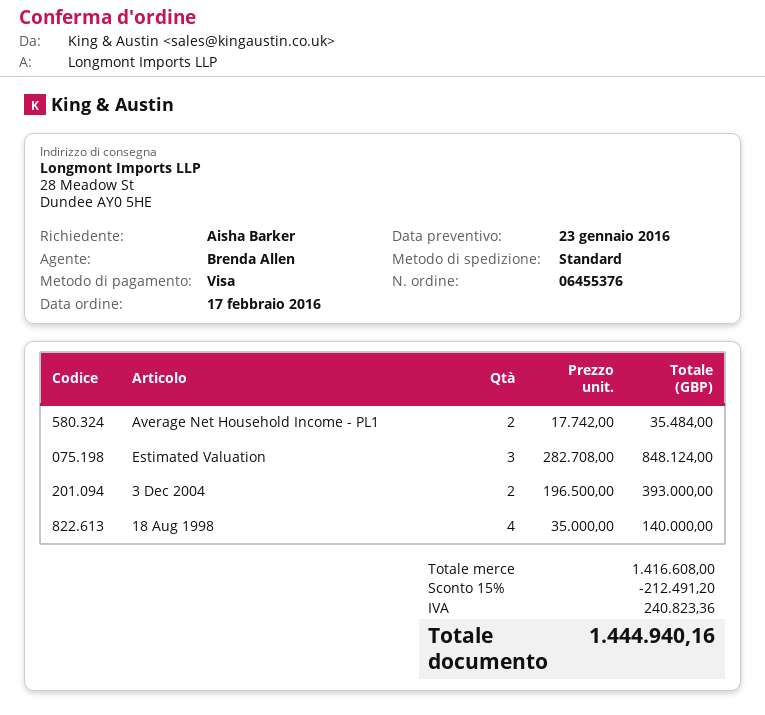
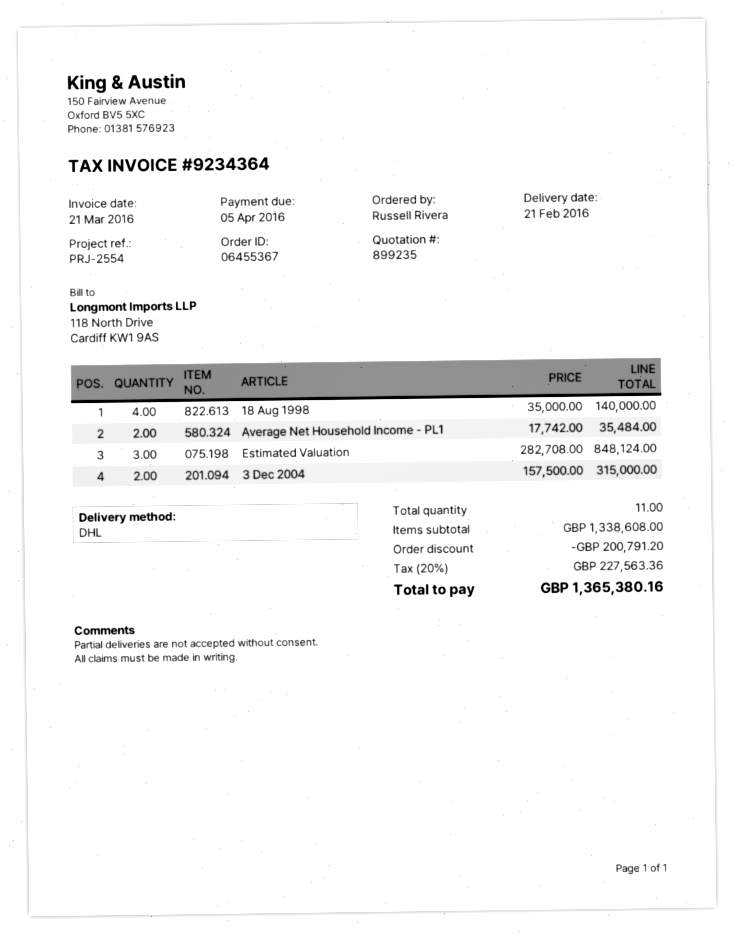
order number: 06455376 -> 06455367
ordered by: Aisha Barker -> Russell Rivera
shipping method: standard -> DHL
3 Dec 2004: 2 x 196500.00 = 393000.00 -> 2 x 157500.00 = 315000.00
subtotal: 1416608.00 -> 1338608.00
discount: 212491.20 -> 200791.20
tax: 240823.36 -> 227563.36
total: 1444940.16 -> 1365380.16

